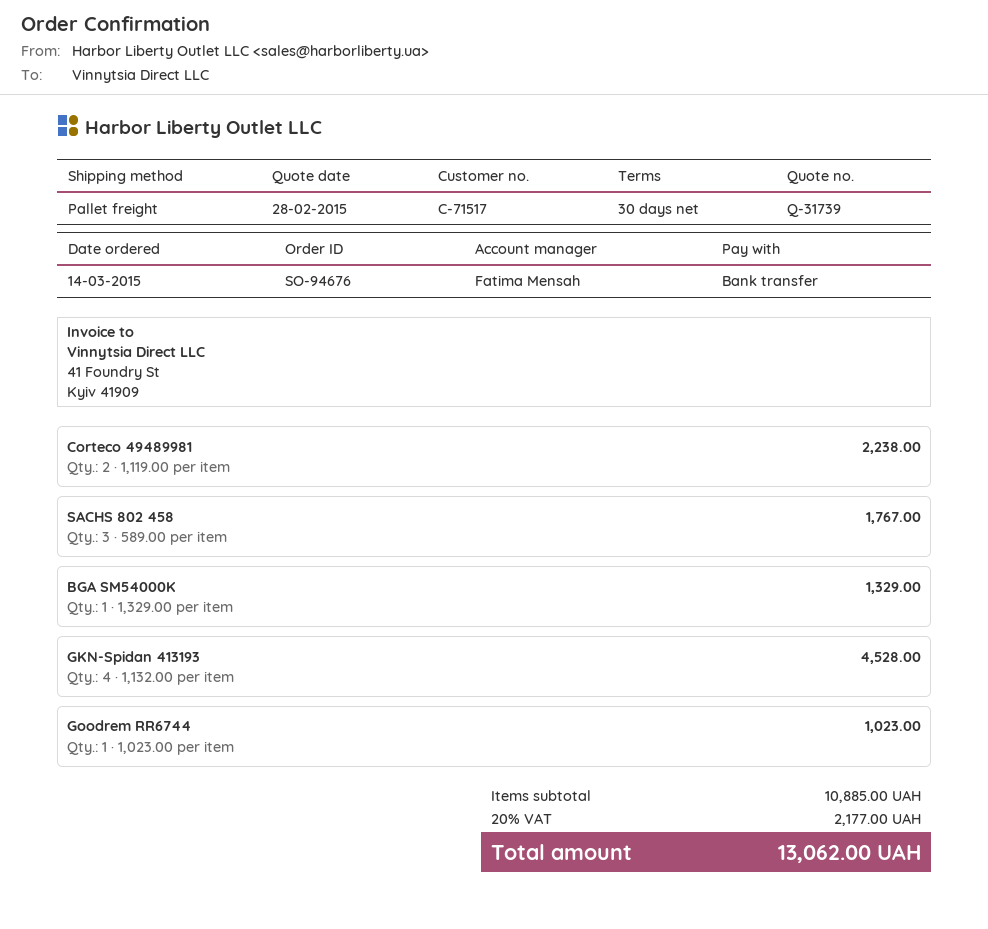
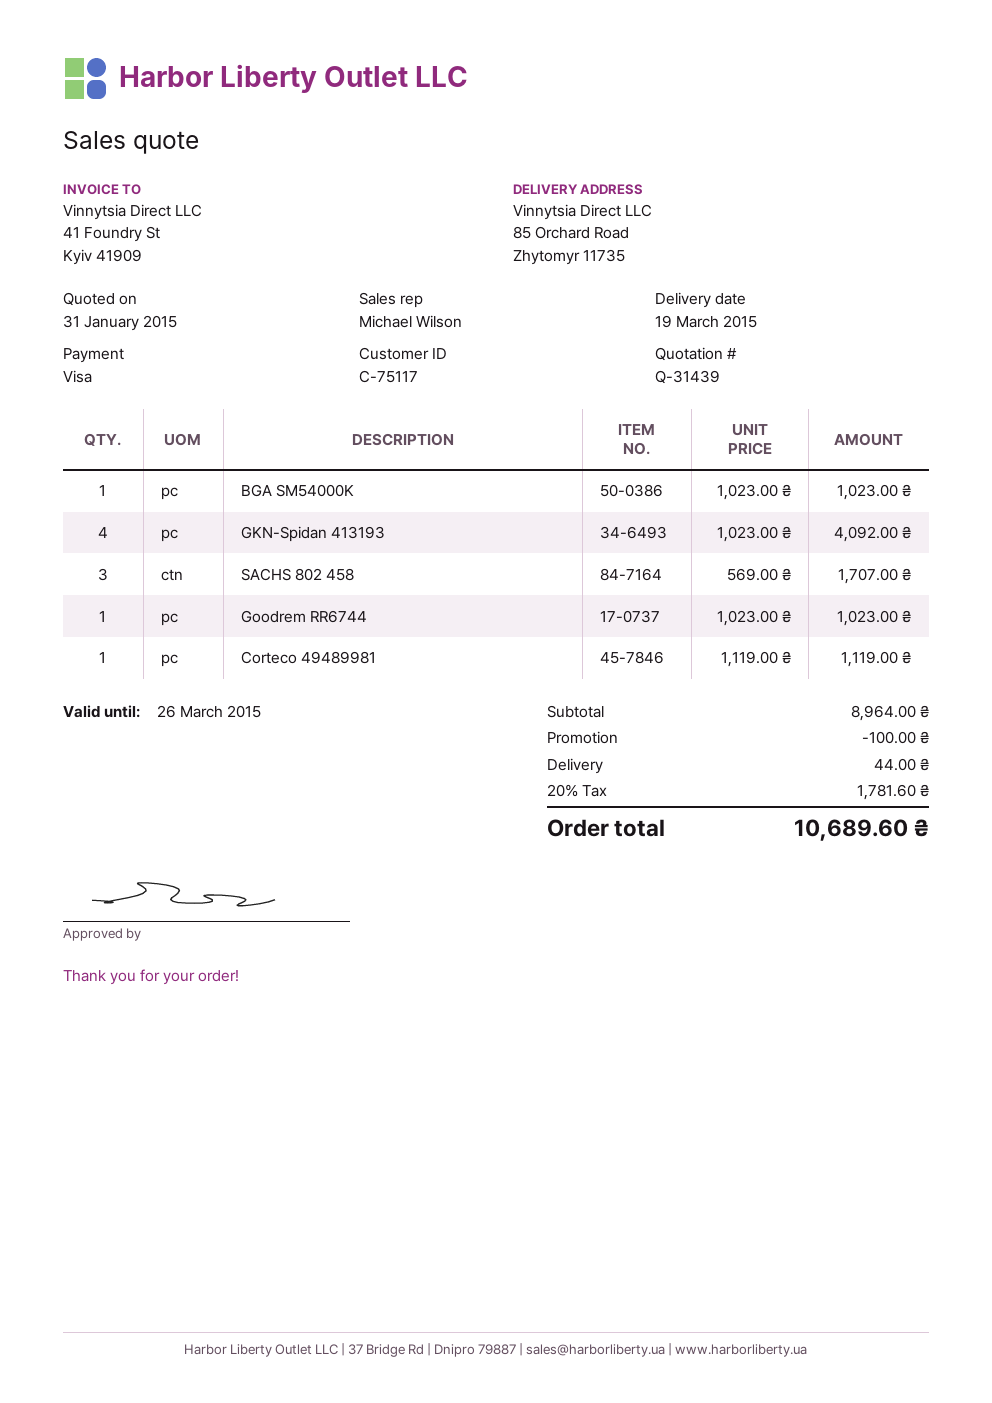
quote number: Q-31739 -> Q-31439
quote date: 2015-02-28 -> 2015-01-31
customer number: C-71517 -> C-75117
sales rep: Fatima Mensah -> Michael Wilson
payment method: bank transfer -> Visa
Corteco 49489981: 2 x 1119.00 = 2238.00 -> 1 x 1119.00 = 1119.00
SACHS 802 458: 3 x 589.00 = 1767.00 -> 3 x 569.00 = 1707.00
BGA SM54000K: 1 x 1329.00 = 1329.00 -> 1 x 1023.00 = 1023.00
GKN-Spidan 413193: 4 x 1132.00 = 4528.00 -> 4 x 1023.00 = 4092.00
subtotal: 10885.00 -> 8964.00
discount: none -> 100.00
shipping: none -> 44.00
tax: 20% = 2177.00 -> 20% = 1781.60
total: 13062.00 -> 10689.60

